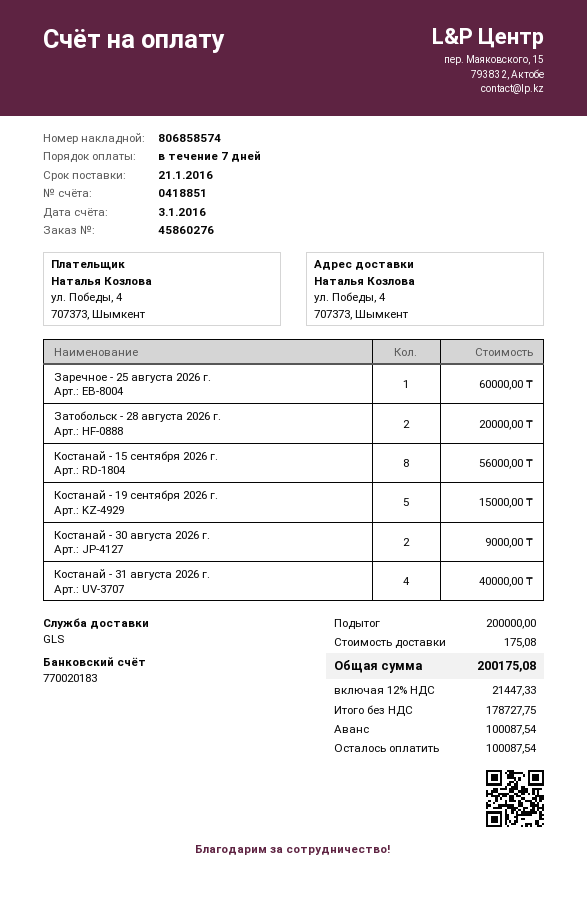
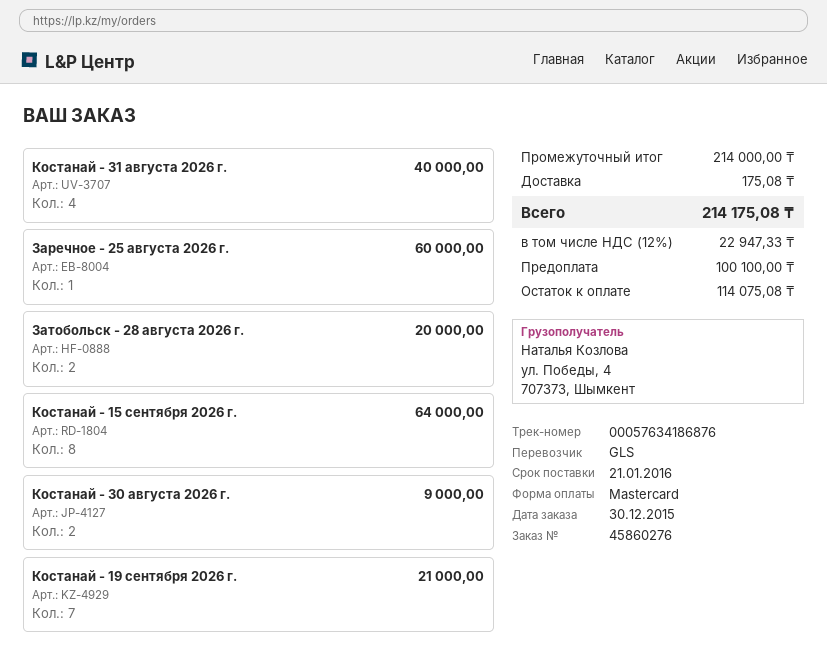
Костанай - 15 сентября 2026 г.: 8 for 56000.00 -> 8 for 64000.00
Костанай - 19 сентября 2026 г.: 5 for 15000.00 -> 7 for 21000.00
subtotal: 200000.00 -> 214000.00
tax: 12% = 21447.33 -> 12% = 22947.33
total: 200175.08 -> 214175.08
deposit: 100087.54 -> 100100.00
balance: 100087.54 -> 114075.08

